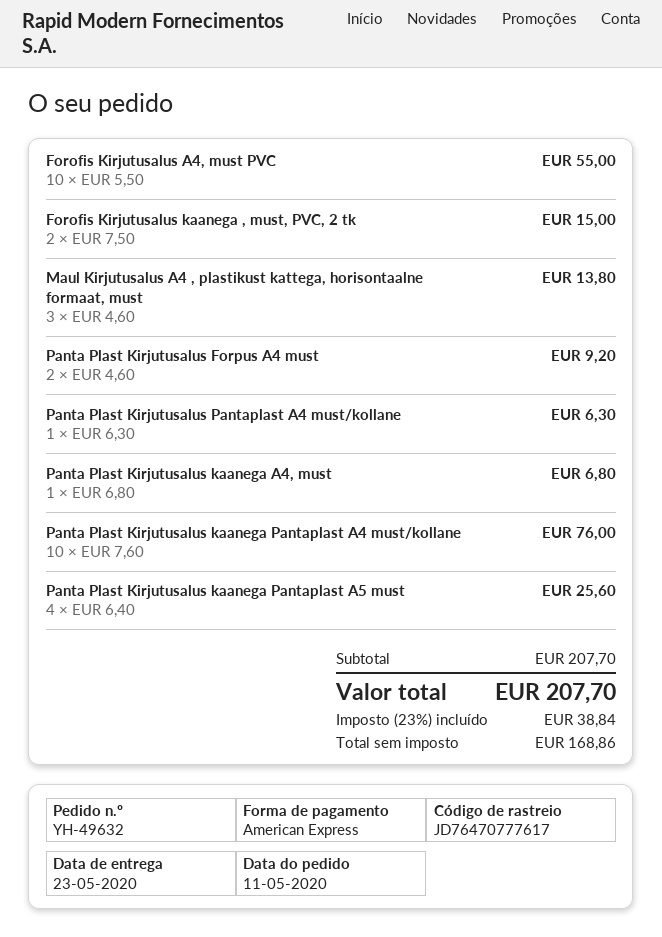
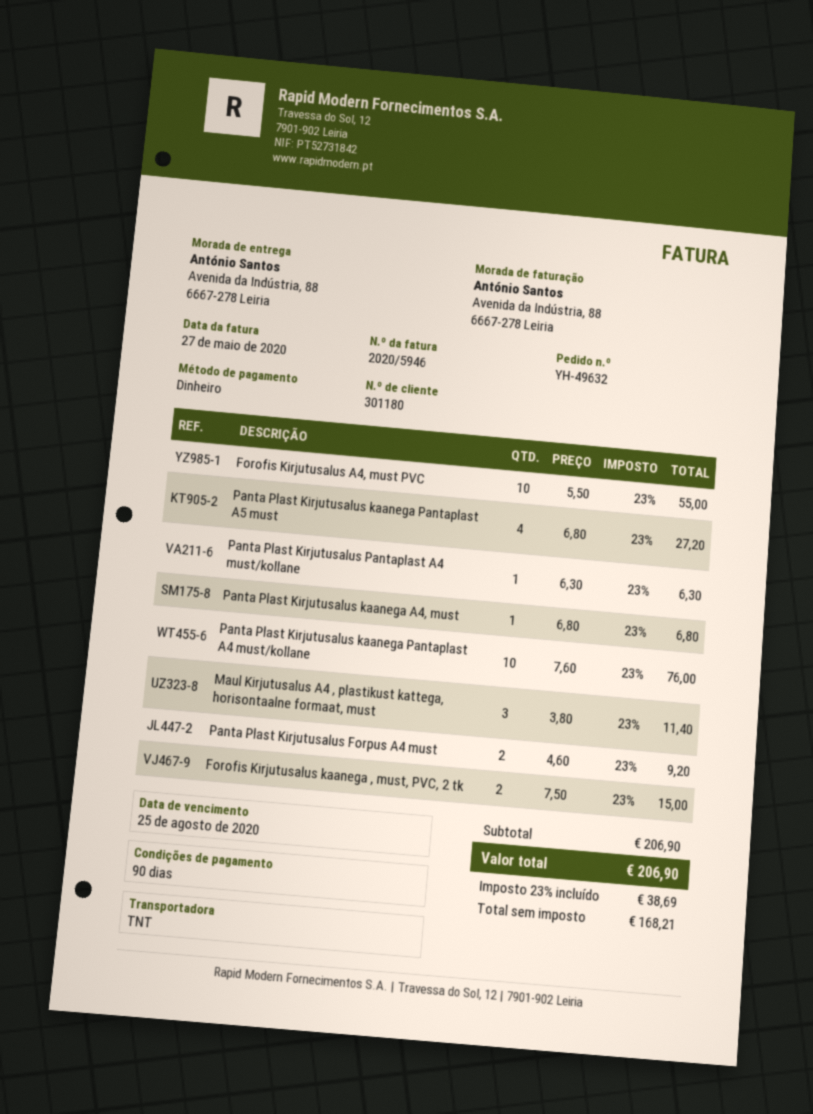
payment method: American Express -> cash
Maul Kirjutusalus A4 , plastikust kattega, horisontaalne formaat, must: 3 x 4.60 = 13.80 -> 3 x 3.80 = 11.40
Panta Plast Kirjutusalus kaanega Pantaplast A5 must: 4 x 6.40 = 25.60 -> 4 x 6.80 = 27.20
subtotal: 207.70 -> 206.90
net: 168.86 -> 168.21
tax: 23% = 38.84 -> 23% = 38.69
total: 207.70 -> 206.90

